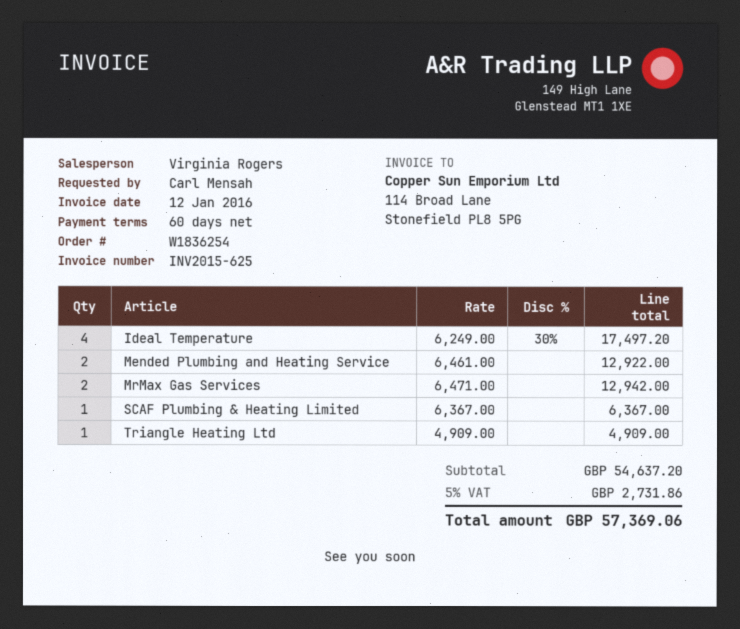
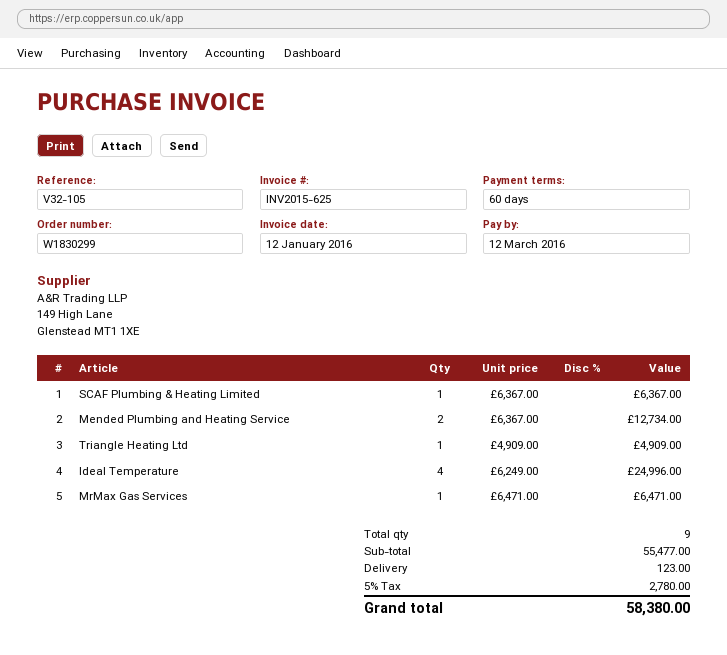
order number: W1836254 -> W1830299
Ideal Temperature: 4 x 6249.00 - 30% = 17497.20 -> 4 x 6249.00 = 24996.00
Mended Plumbing and Heating Service: 2 x 6461.00 = 12922.00 -> 2 x 6367.00 = 12734.00
MrMax Gas Services: 2 x 6471.00 = 12942.00 -> 1 x 6471.00 = 6471.00
subtotal: 54637.20 -> 55477.00
shipping: none -> 123.00
tax: 5% = 2731.86 -> 5% = 2780.00
total: 57369.06 -> 58380.00

